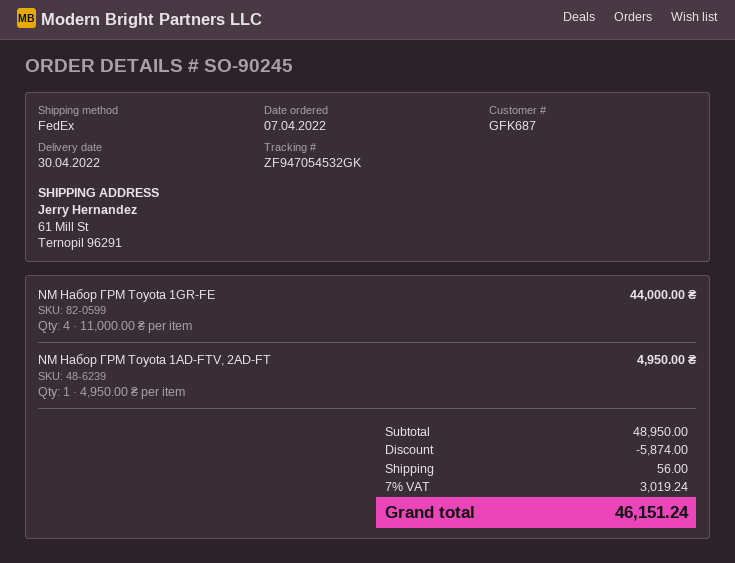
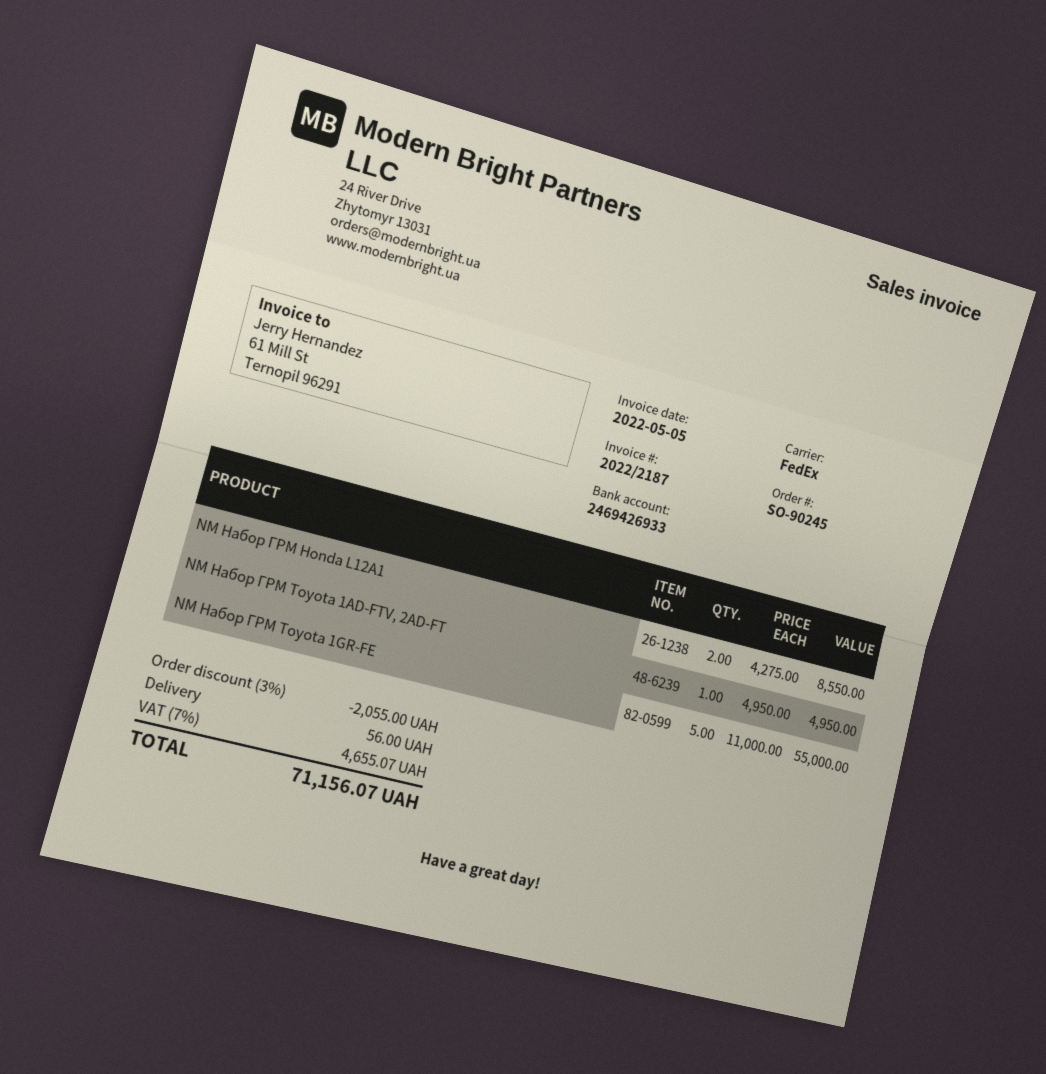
NM Набор ГРМ Toyota 1GR-FE: 4 x 11000.00 = 44000.00 -> 5 x 11000.00 = 55000.00
NM Набор ГРМ Honda L12A1: none -> 2 x 4275.00 = 8550.00
discount: 5874.00 -> 2055.00
tax: 7% = 3019.24 -> 7% = 4655.07
total: 46151.24 -> 71156.07

